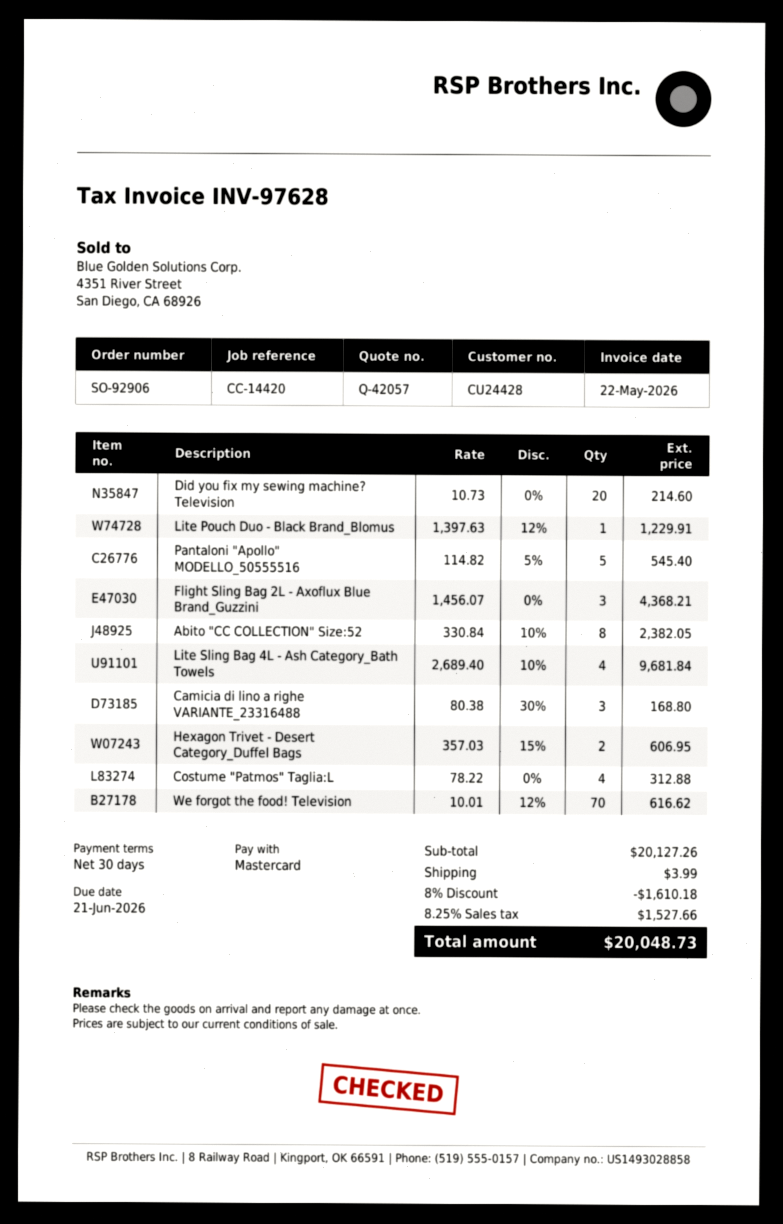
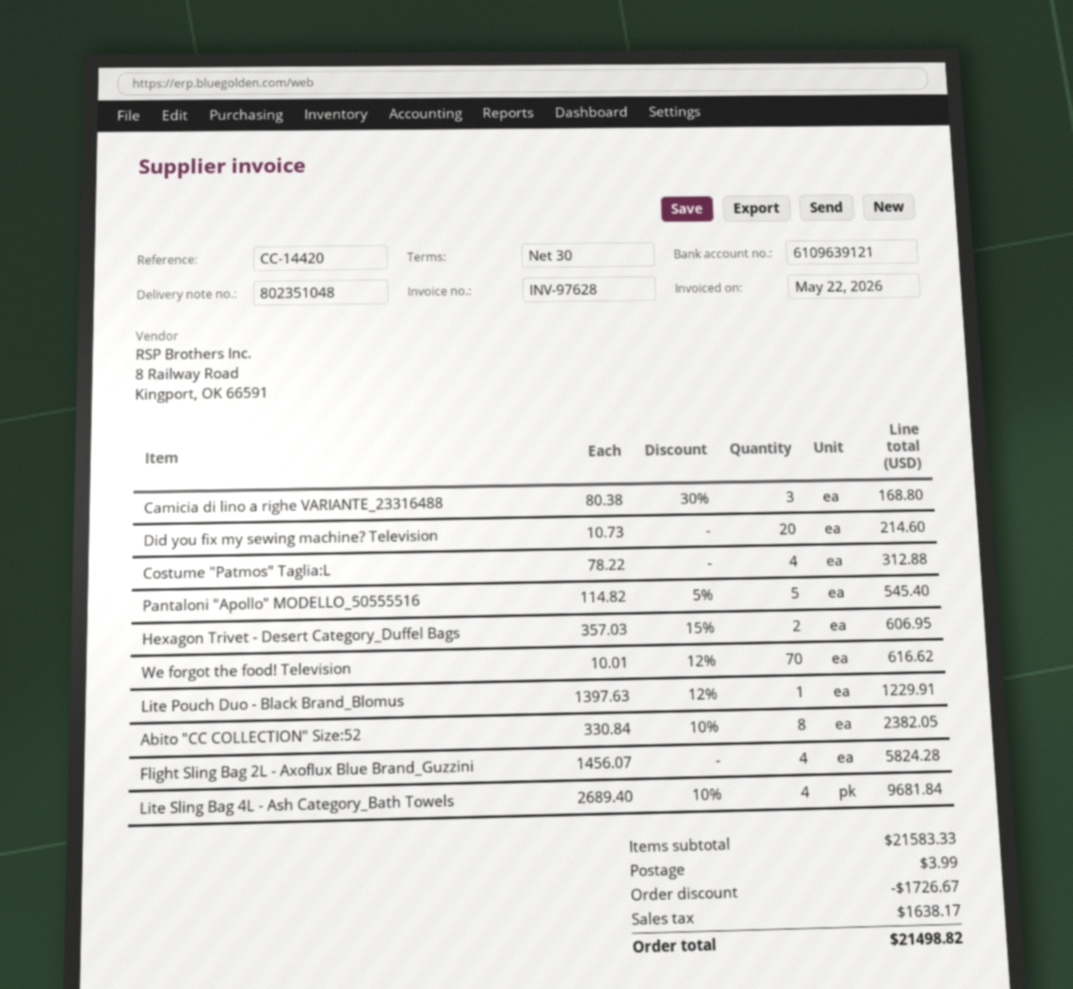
Flight Sling Bag 2L - Axoflux Blue Brand_Guzzini: 3 x 1456.07 = 4368.21 -> 4 x 1456.07 = 5824.28
subtotal: 20127.26 -> 21583.33
discount: 1610.18 -> 1726.67
tax: 1527.66 -> 1638.17
total: 20048.73 -> 21498.82

